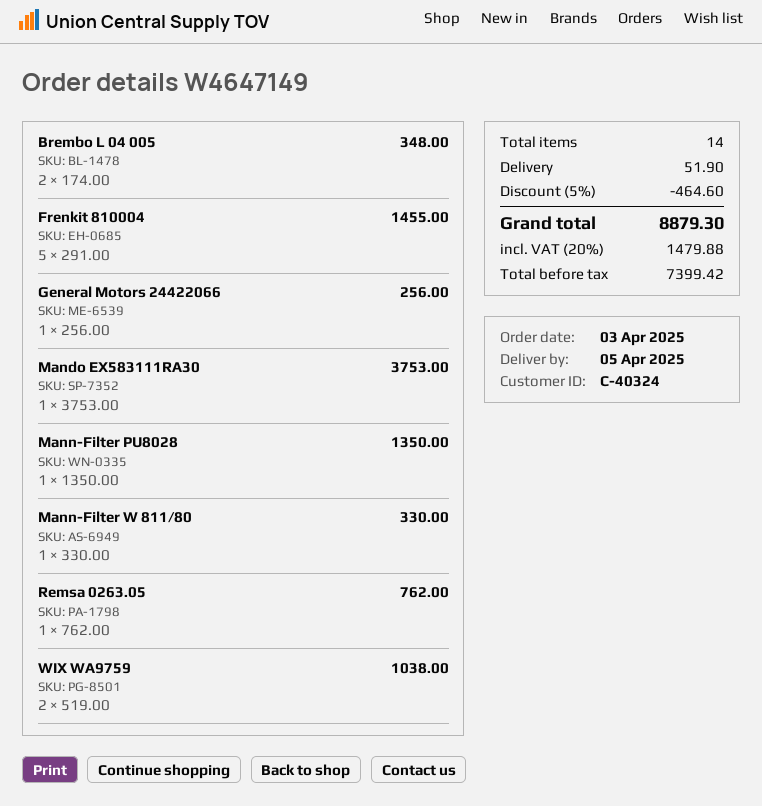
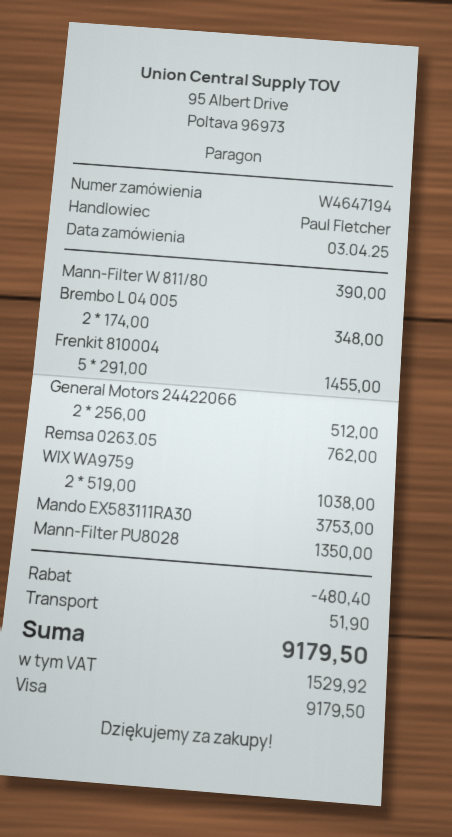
order number: W4647149 -> W4647194
General Motors 24422066: 1 x 256.00 = 256.00 -> 2 x 256.00 = 512.00
Mann-Filter W 811/80: 1 x 330.00 = 330.00 -> 1 x 390.00 = 390.00
discount: 464.60 -> 480.40
tax: 1479.88 -> 1529.92
total: 8879.30 -> 9179.50

